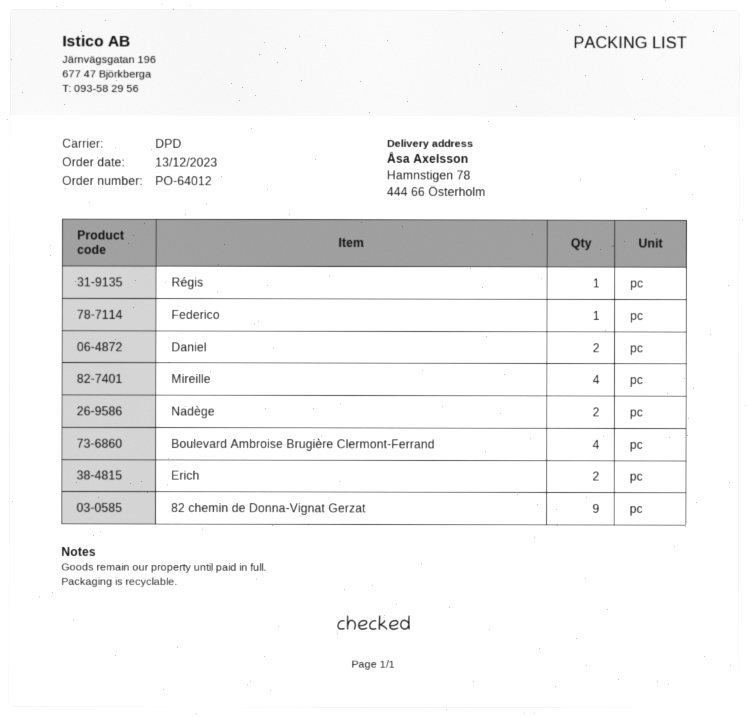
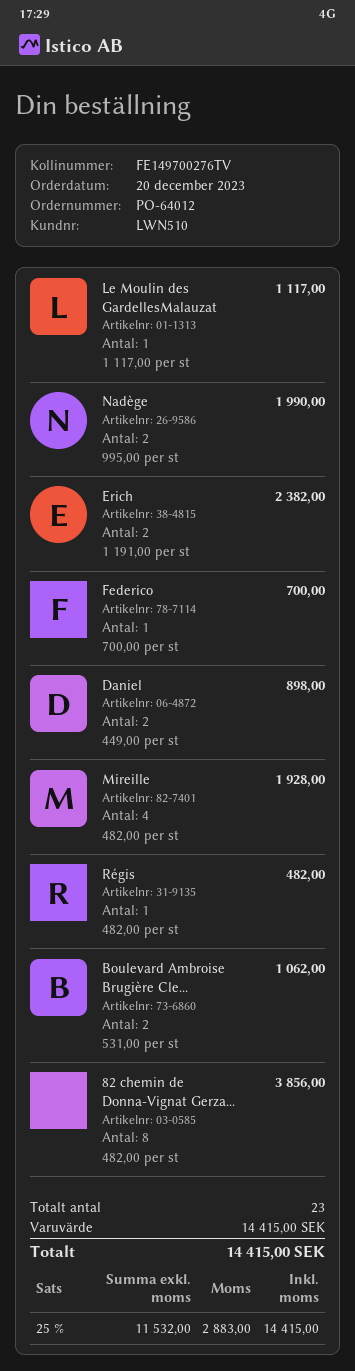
order date: 2023-12-13 -> 2023-12-20
Boulevard Ambroise Brugière Clermont-Ferrand: 4 -> 2
82 chemin de Donna-Vignat Gerzat: 9 -> 8
Le Moulin des GardellesMalauzat: none -> 1

